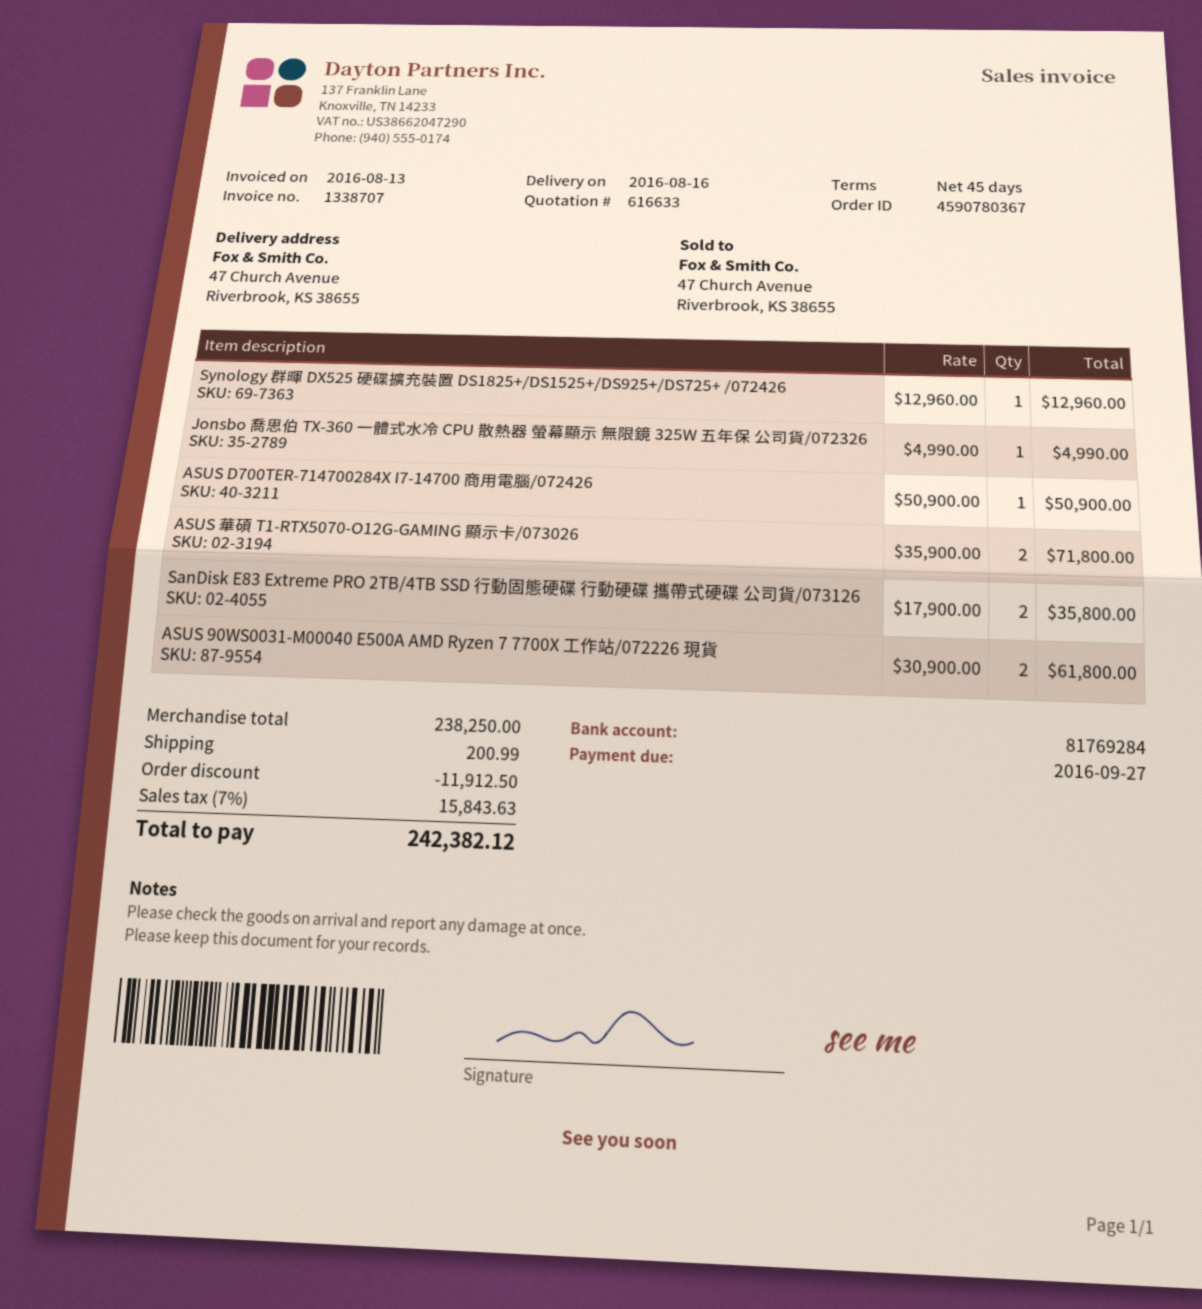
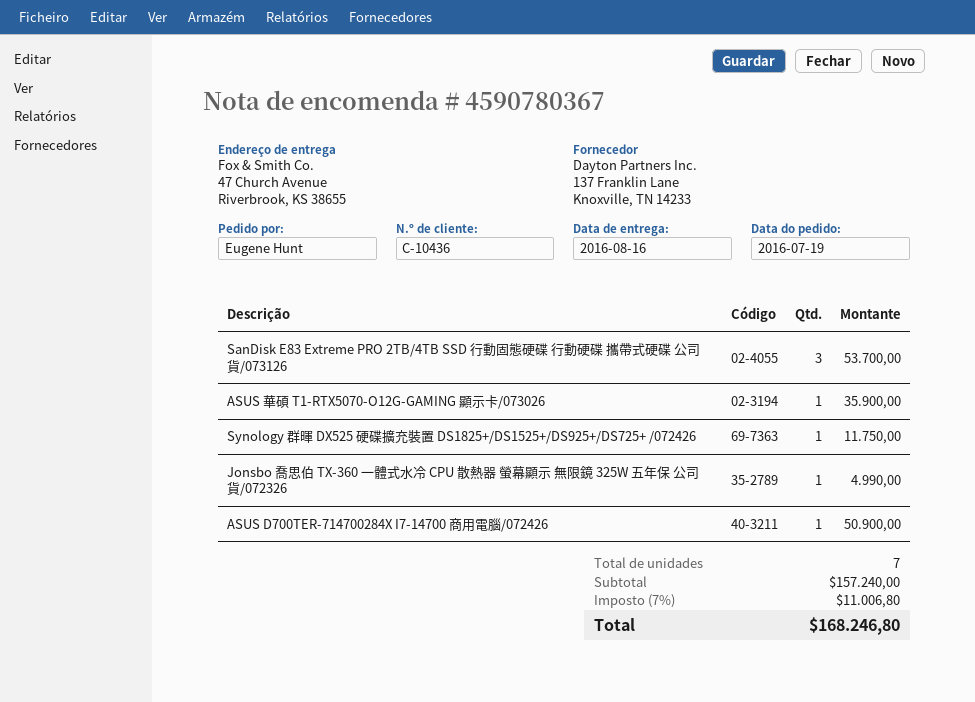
Synology 群暉 DX525 硬碟擴充裝置 DS1825+/DS1525+/DS925+/DS725+ /072426: 1 for 12960.00 -> 1 for 11750.00
ASUS 華碩 T1-RTX5070-O12G-GAMING 顯示卡/073026: 2 for 71800.00 -> 1 for 35900.00
SanDisk E83 Extreme PRO 2TB/4TB SSD 行動固態硬碟 行動硬碟 攜帶式硬碟 公司貨/073126: 2 for 35800.00 -> 3 for 53700.00
ASUS 90WS0031-M00040 E500A AMD Ryzen 7 7700X 工作站/072226 現貨: 2 for 61800.00 -> none
subtotal: 238250.00 -> 157240.00
discount: 11912.50 -> none
shipping: 200.99 -> none
tax: 7% = 15843.63 -> 7% = 11006.80
total: 242382.12 -> 168246.80

